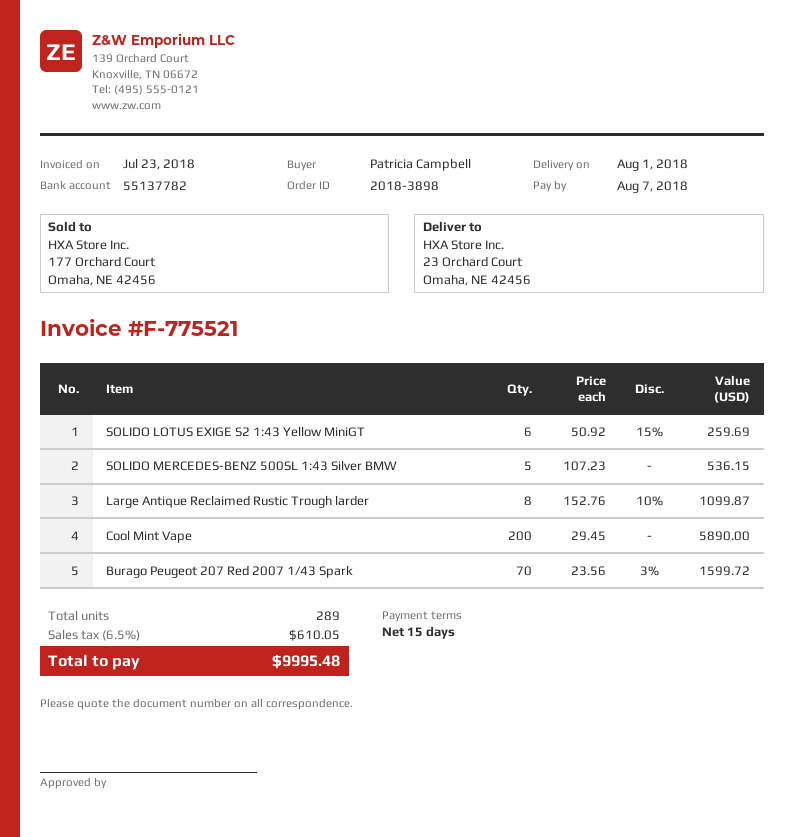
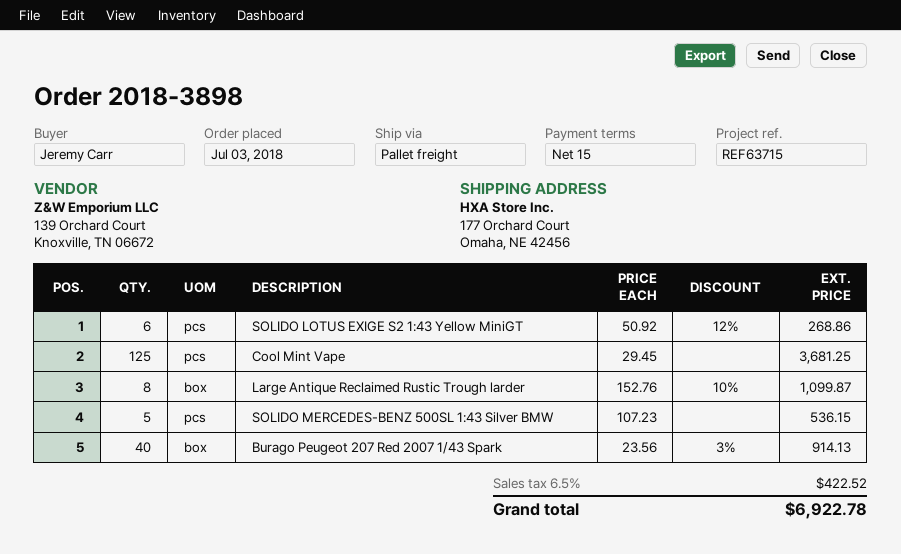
ordered by: Patricia Campbell -> Jeremy Carr
ship to: 23 Orchard Court, Omaha, NE 42456 -> 177 Orchard Court, Omaha, NE 42456
SOLIDO LOTUS EXIGE S2 1:43 Yellow MiniGT: 6 x 50.92 - 15% = 259.69 -> 6 x 50.92 - 12% = 268.86
Cool Mint Vape: 200 x 29.45 = 5890.00 -> 125 x 29.45 = 3681.25
Burago Peugeot 207 Red 2007 1/43 Spark: 70 x 23.56 - 3% = 1599.72 -> 40 x 23.56 - 3% = 914.13
tax: 6.5% = 610.05 -> 6.5% = 422.52
total: 9995.48 -> 6922.78

